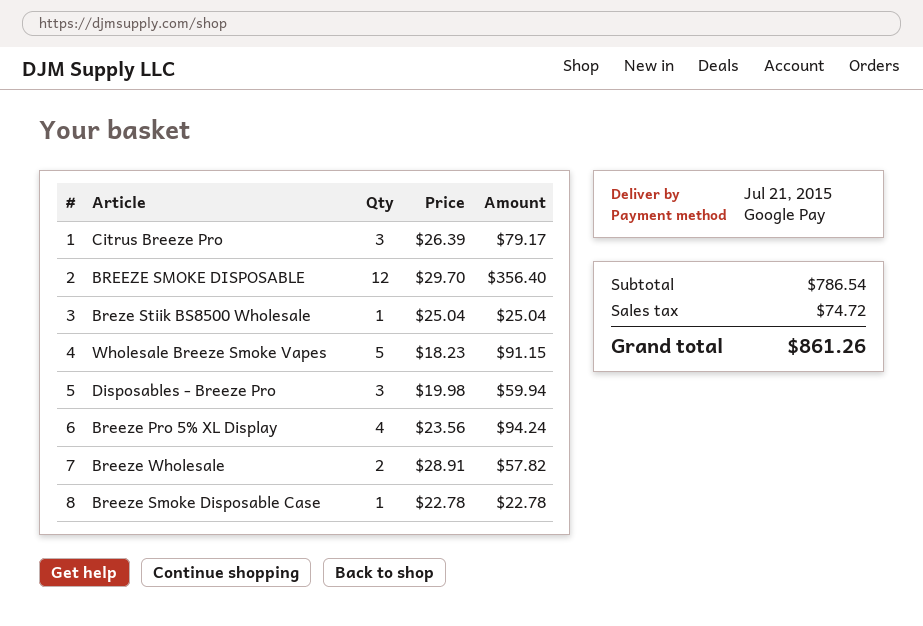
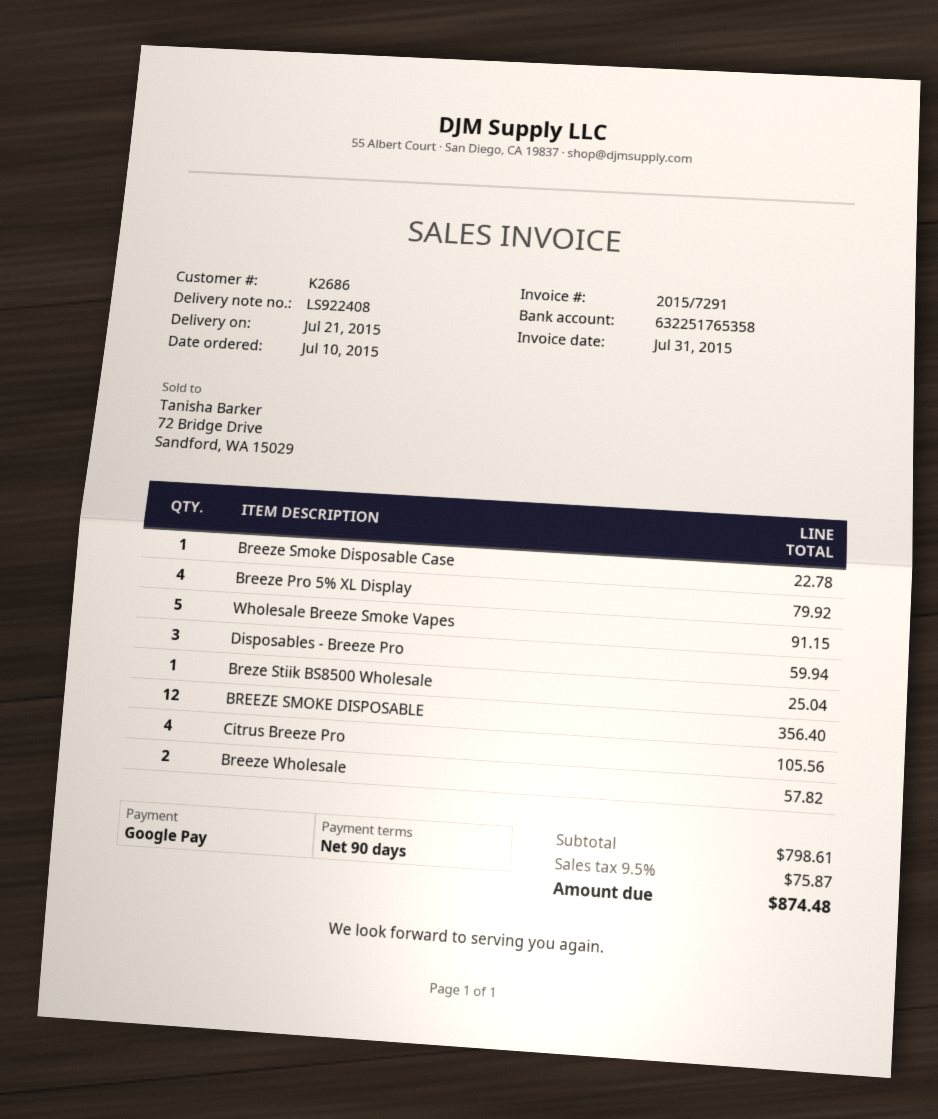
Citrus Breeze Pro: 3 for 79.17 -> 4 for 105.56
Breeze Pro 5% XL Display: 4 for 94.24 -> 4 for 79.92
subtotal: 786.54 -> 798.61
tax: 74.72 -> 75.87
total: 861.26 -> 874.48

